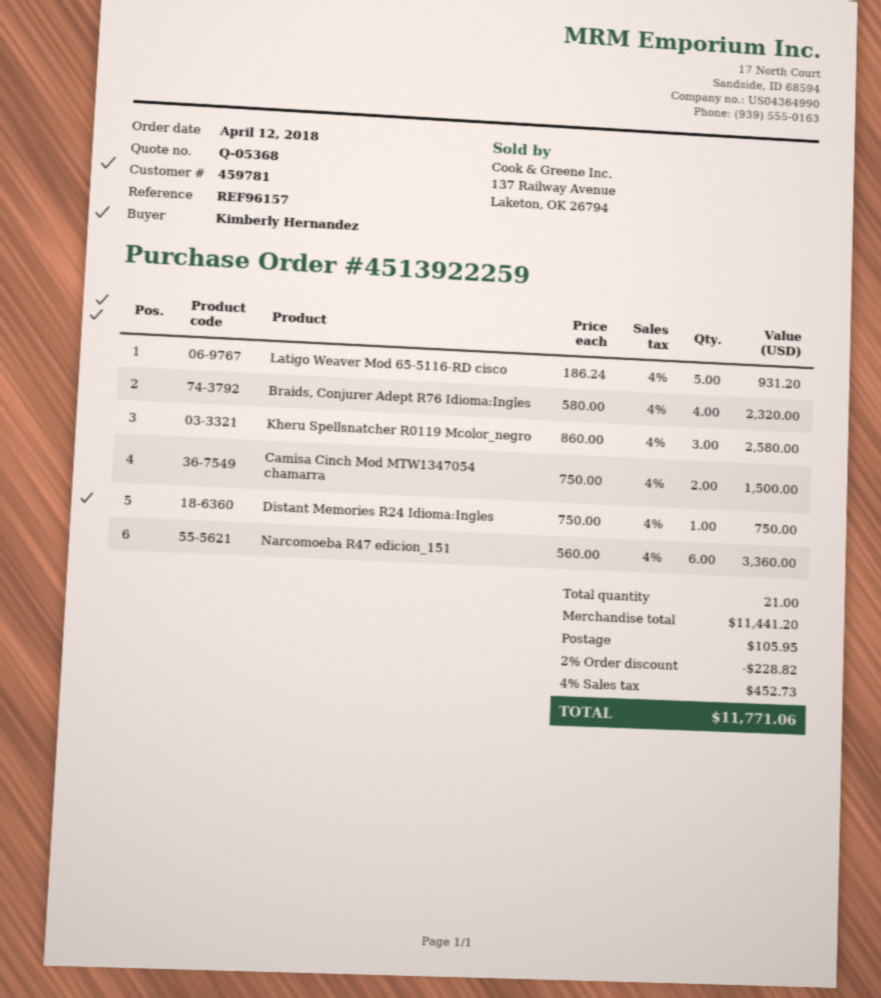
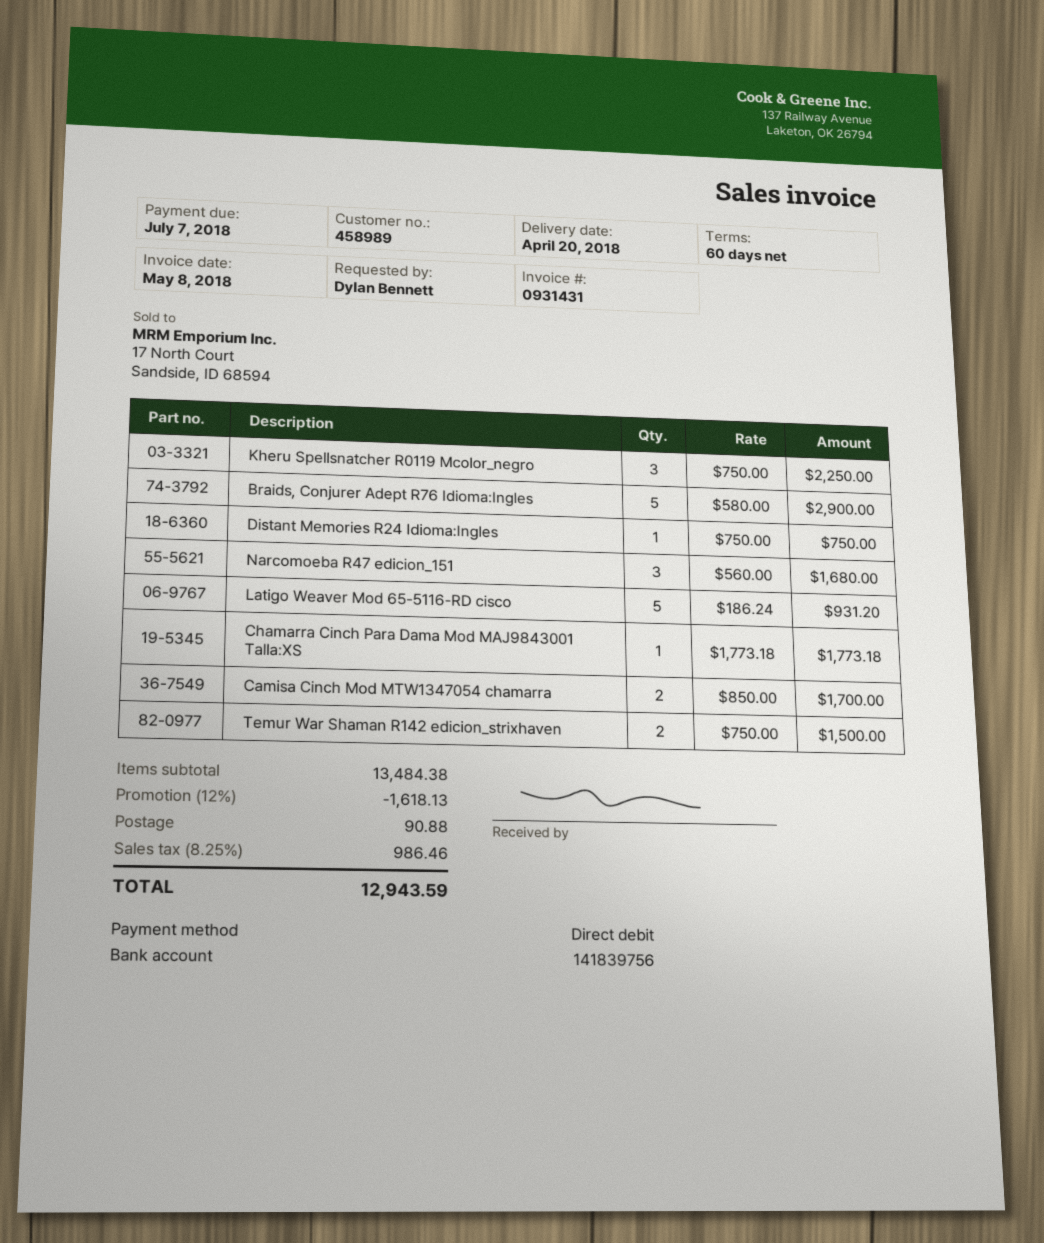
customer number: 459781 -> 458989
ordered by: Kimberly Hernandez -> Dylan Bennett
Braids, Conjurer Adept R76 Idioma:Ingles: 4 x 580.00 = 2320.00 -> 5 x 580.00 = 2900.00
Kheru Spellsnatcher R0119 Mcolor_negro: 3 x 860.00 = 2580.00 -> 3 x 750.00 = 2250.00
Camisa Cinch Mod MTW1347054 chamarra: 2 x 750.00 = 1500.00 -> 2 x 850.00 = 1700.00
Narcomoeba R47 edicion_151: 6 x 560.00 = 3360.00 -> 3 x 560.00 = 1680.00
Chamarra Cinch Para Dama Mod MAJ9843001 Talla:XS: none -> 1 x 1773.18 = 1773.18
Temur War Shaman R142 edicion_strixhaven: none -> 2 x 750.00 = 1500.00
subtotal: 11441.20 -> 13484.38
discount: 2% = 228.82 -> 12% = 1618.13
shipping: 105.95 -> 90.88
tax: 4% = 452.73 -> 8.25% = 986.46
total: 11771.06 -> 12943.59

